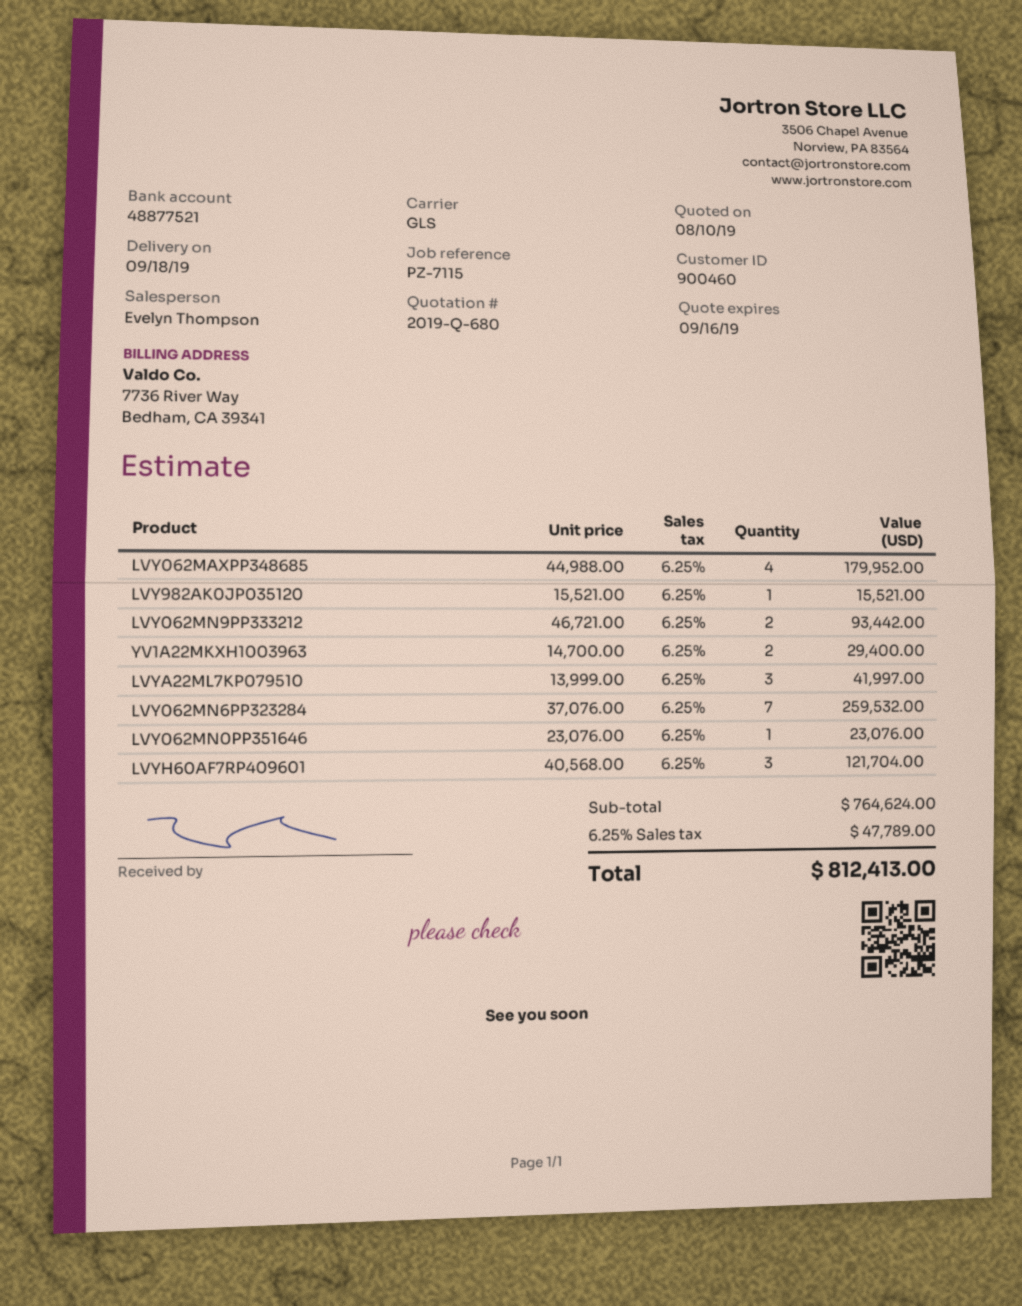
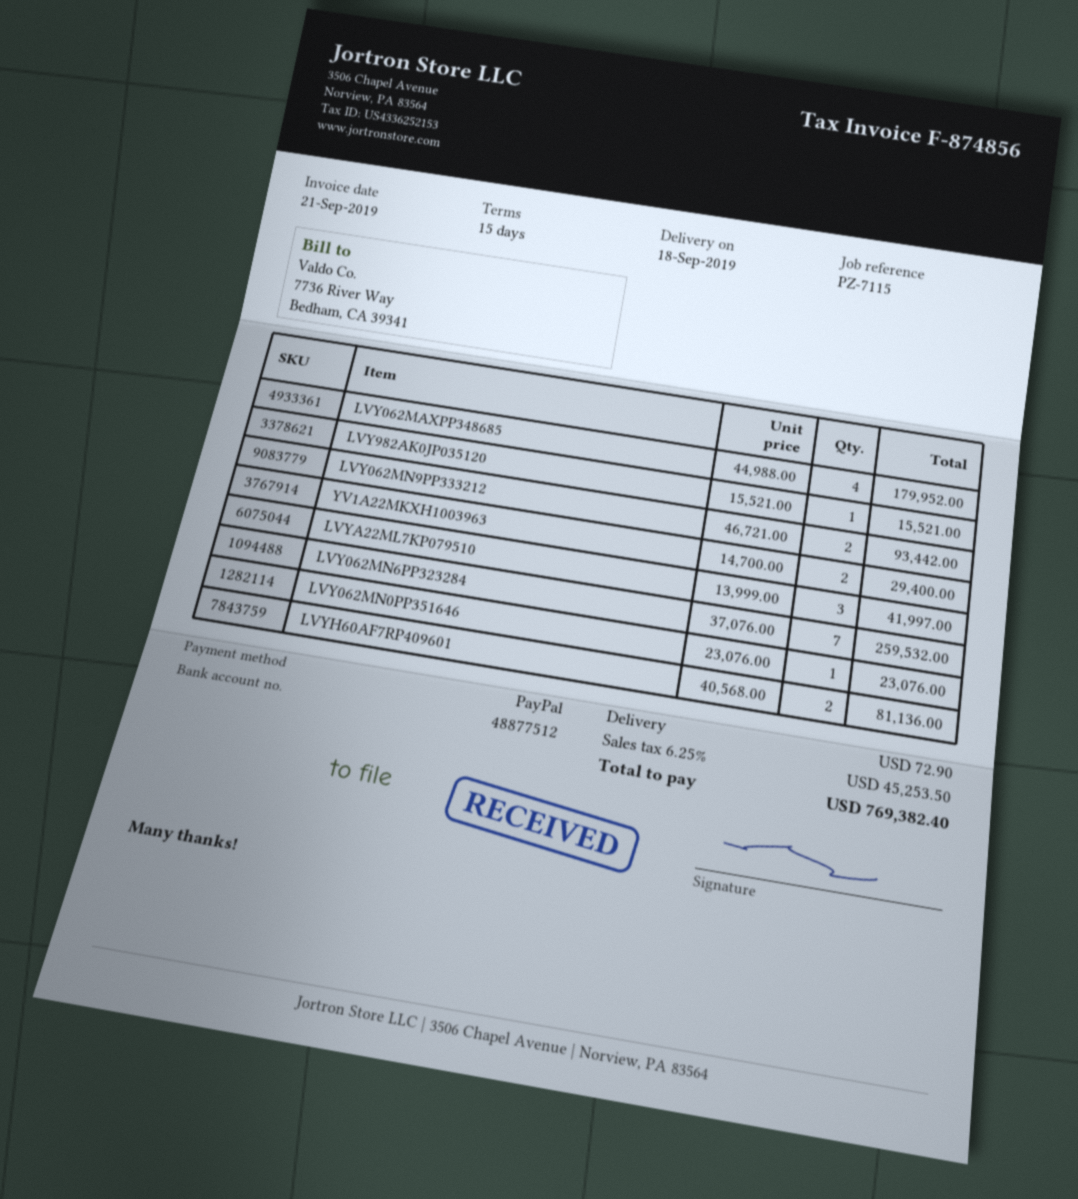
bank account: 48877521 -> 48877512
LVYH60AF7RP409601: 3 x 40568.00 = 121704.00 -> 2 x 40568.00 = 81136.00
shipping: none -> 72.90
tax: 6.25% = 47789.00 -> 6.25% = 45253.50
total: 812413.00 -> 769382.40

